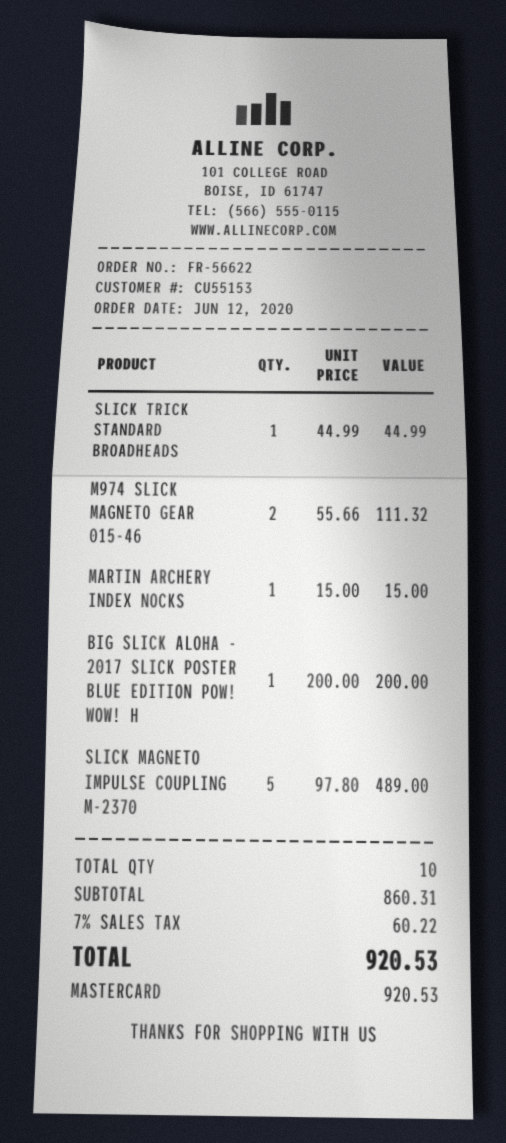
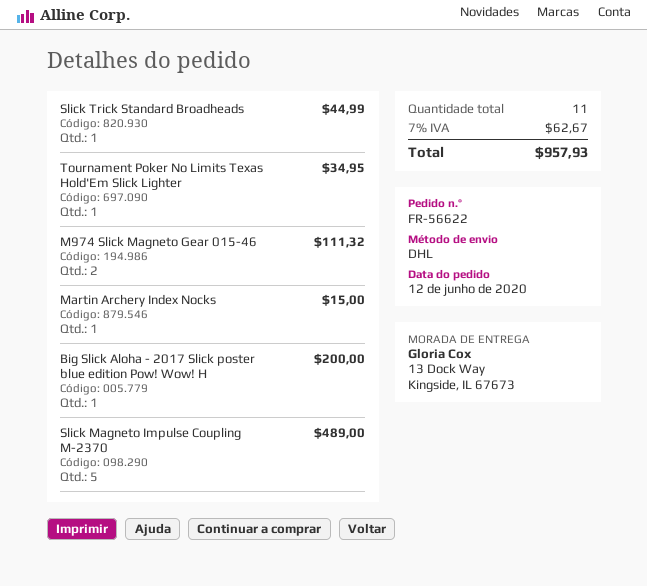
Tournament Poker No Limits Texas Hold'Em Slick Lighter: none -> 1 for 34.95
total quantity: 10 -> 11
tax: 7% = 60.22 -> 7% = 62.67
total: 920.53 -> 957.93

